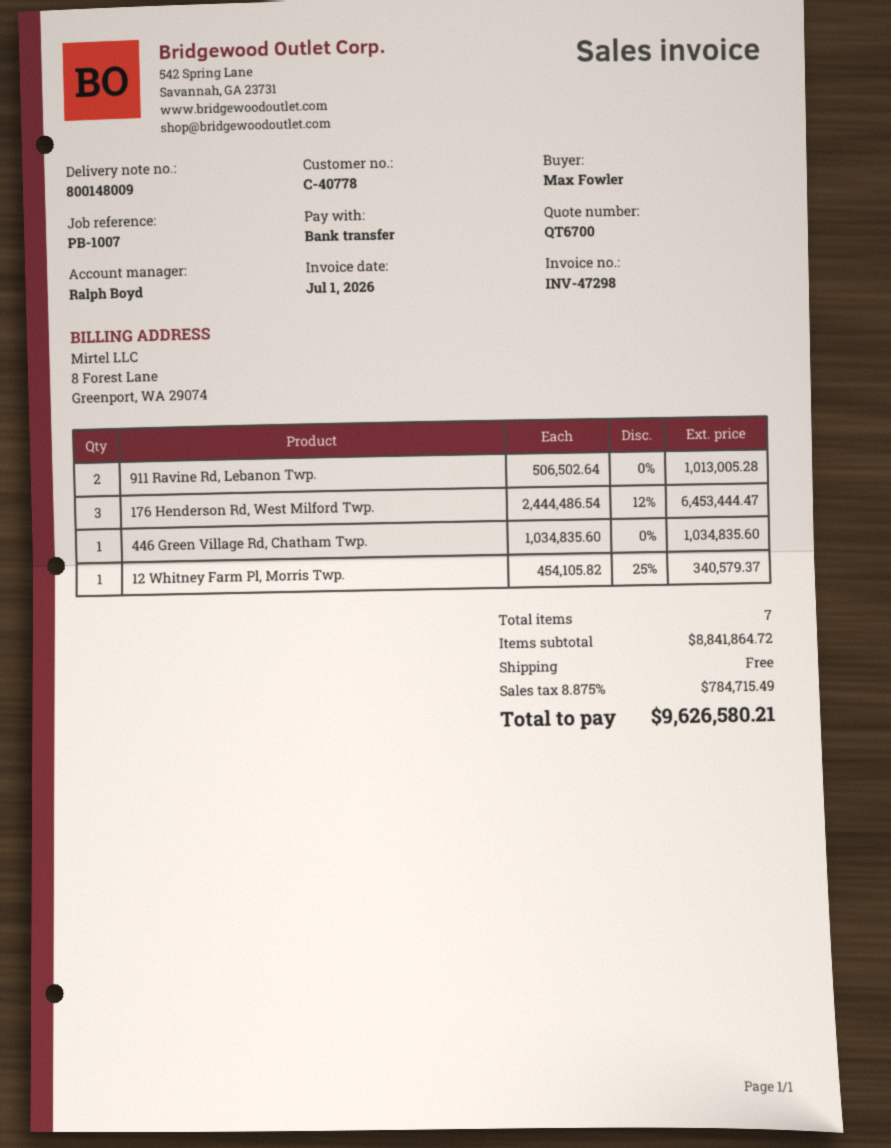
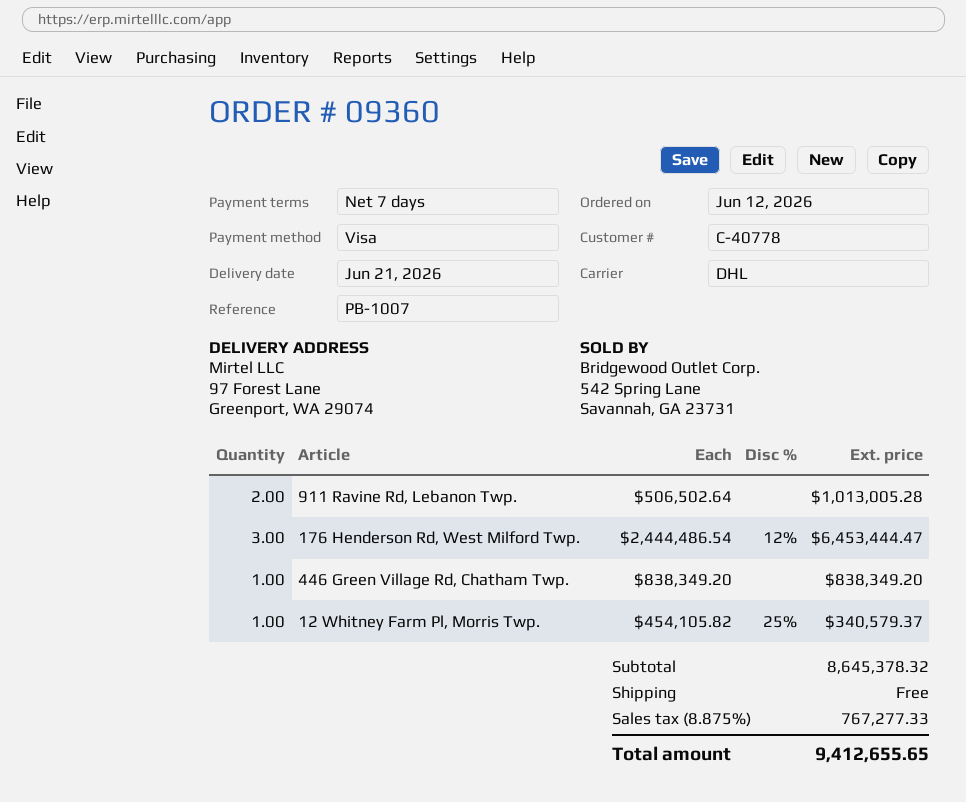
payment method: bank transfer -> Visa
446 Green Village Rd, Chatham Twp.: 1 x 1034835.60 = 1034835.60 -> 1 x 838349.20 = 838349.20
subtotal: 8841864.72 -> 8645378.32
tax: 8.875% = 784715.49 -> 8.875% = 767277.33
total: 9626580.21 -> 9412655.65

